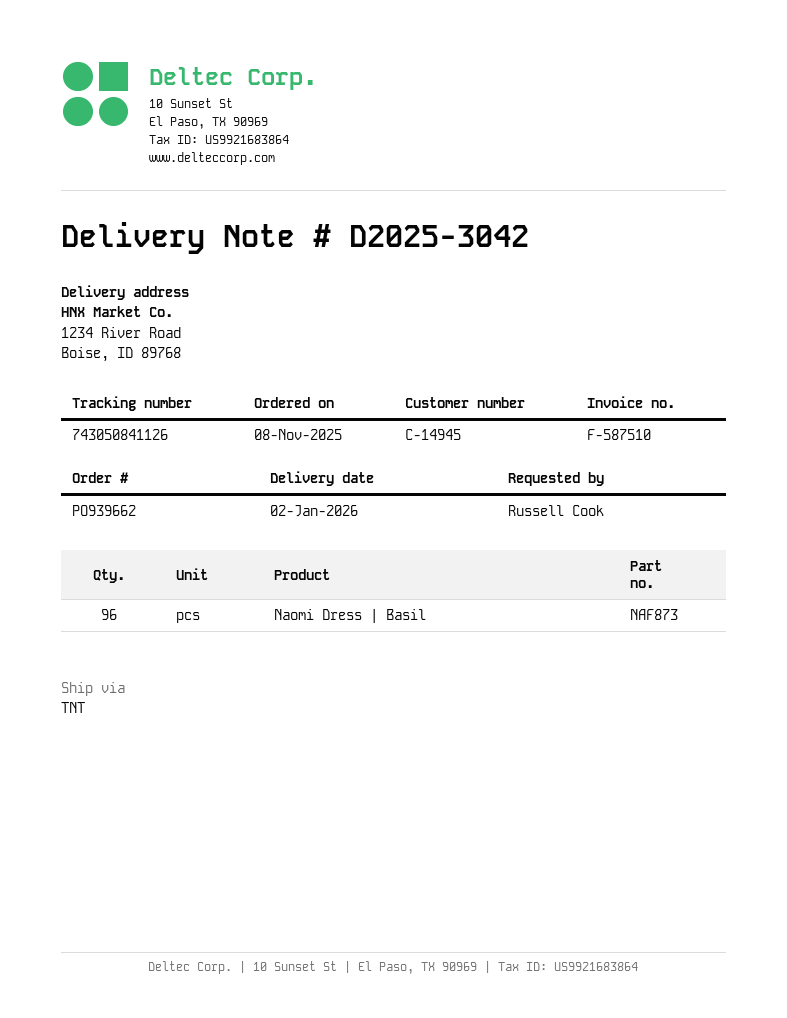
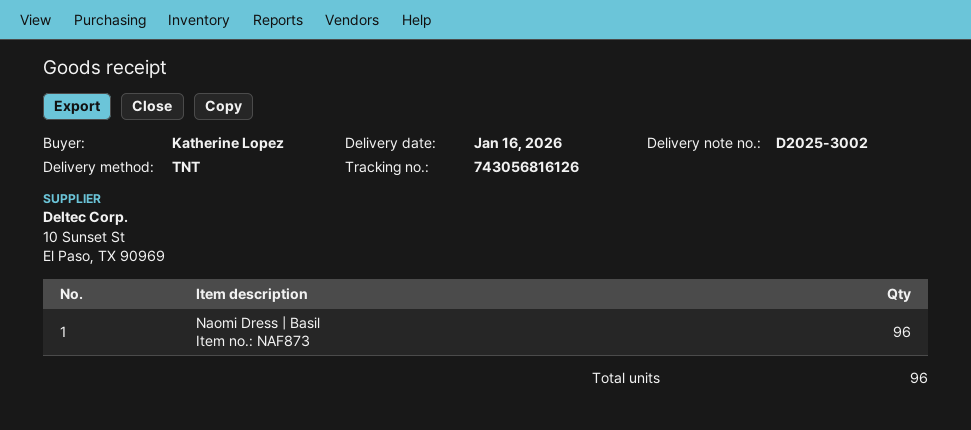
delivery note number: D2025-3042 -> D2025-3002
delivery date: 2026-01-02 -> 2026-01-16
ordered by: Russell Cook -> Katherine Lopez
tracking number: 743050841126 -> 743056816126

